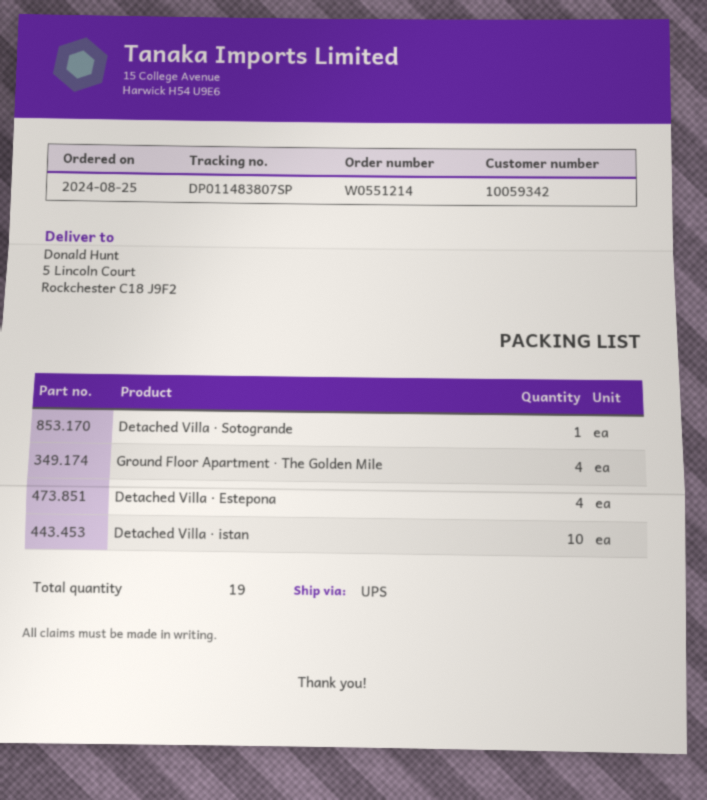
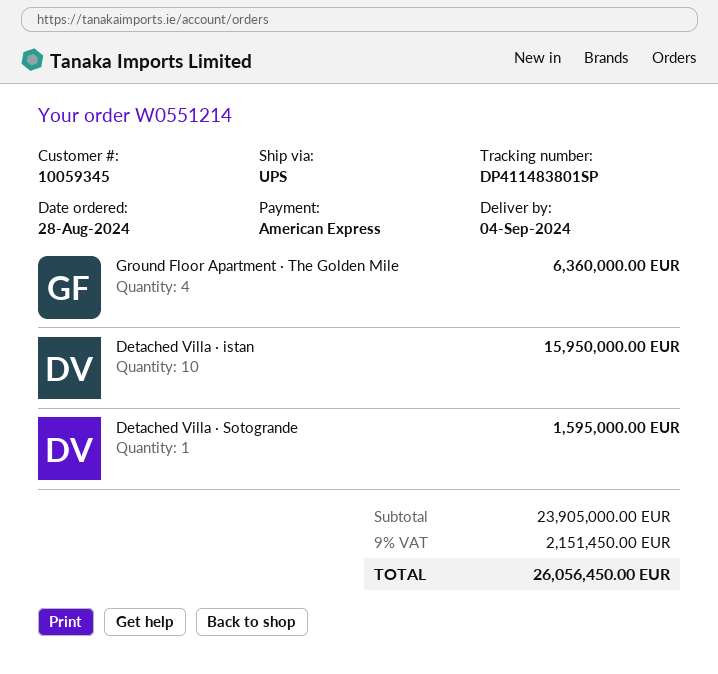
order date: 2024-08-25 -> 2024-08-28
customer number: 10059342 -> 10059345
tracking number: DP011483807SP -> DP411483801SP
Detached Villa · Estepona: 4 -> none

